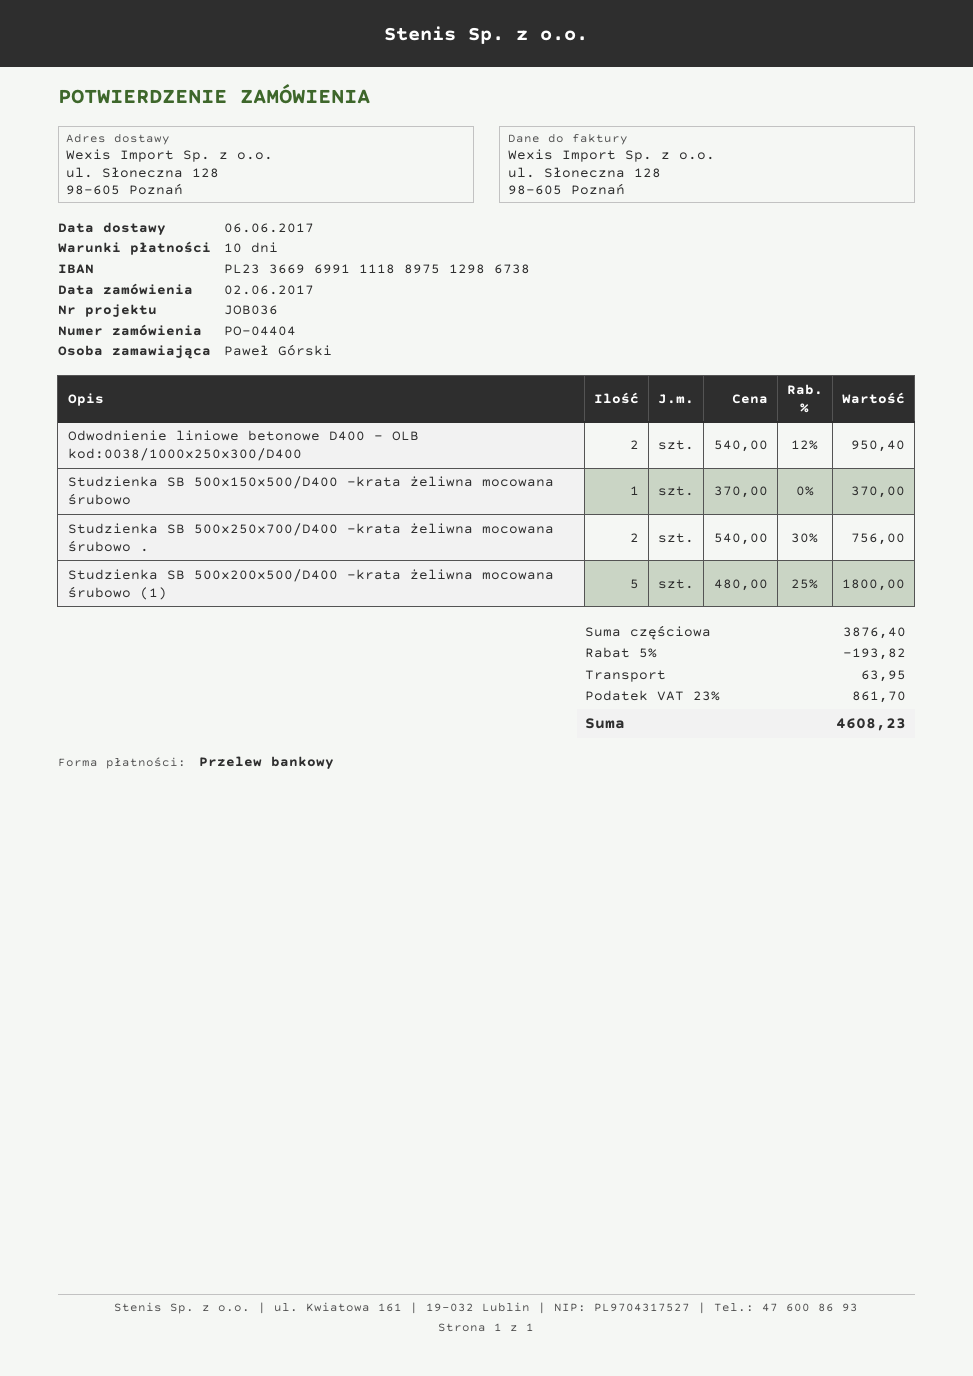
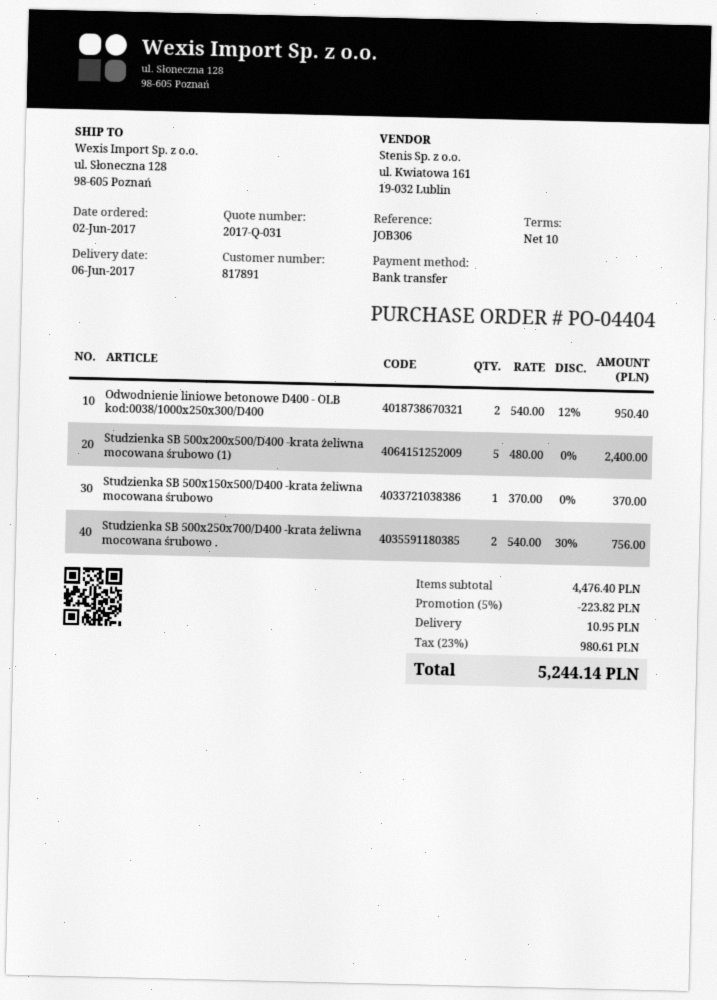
reference: JOB036 -> JOB306
Studzienka SB 500x200x500/D400 -krata żeliwna mocowana śrubowo (1): 5 x 480.00 - 25% = 1800.00 -> 5 x 480.00 = 2400.00
subtotal: 3876.40 -> 4476.40
discount: 5% = 193.82 -> 5% = 223.82
shipping: 63.95 -> 10.95
tax: 23% = 861.70 -> 23% = 980.61
total: 4608.23 -> 5244.14

